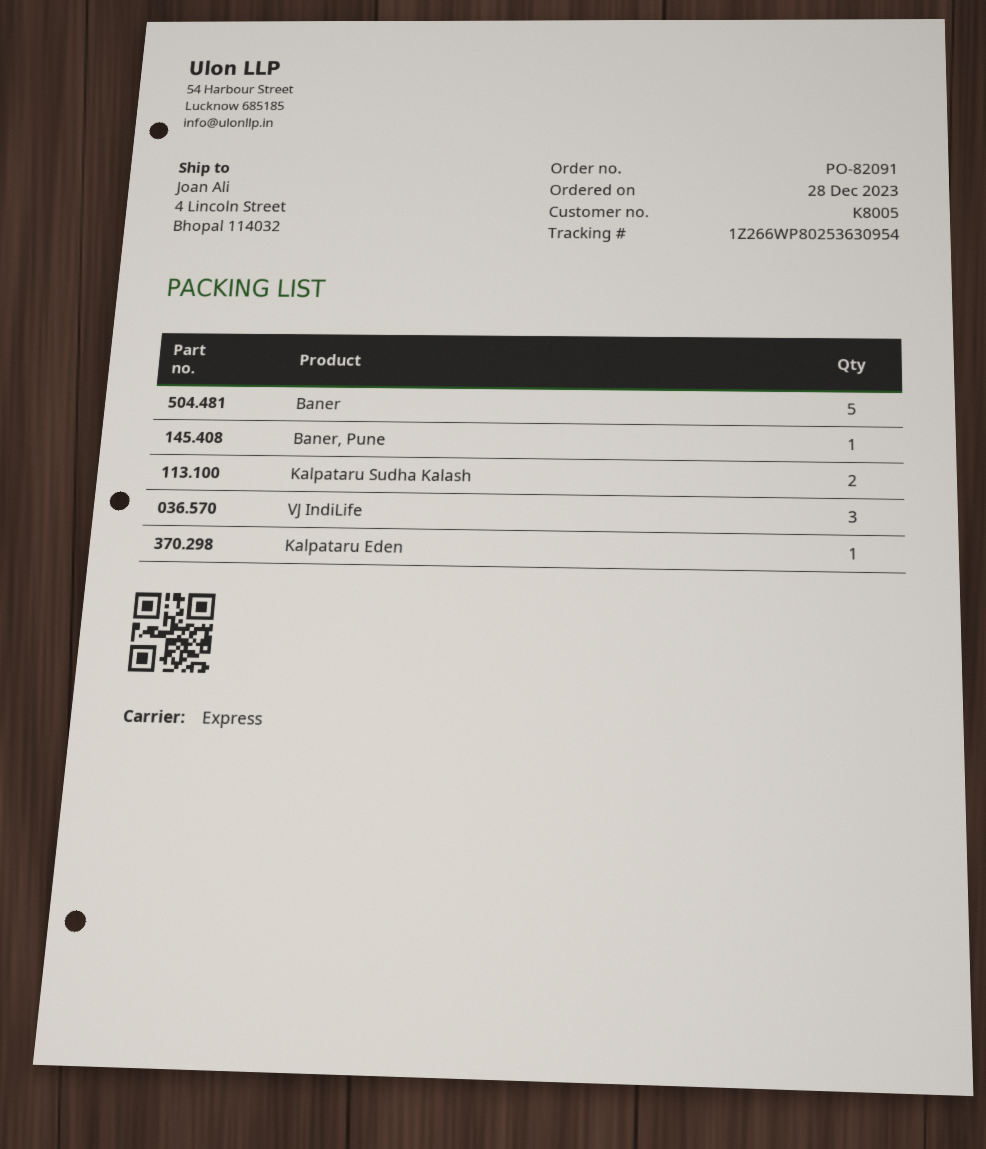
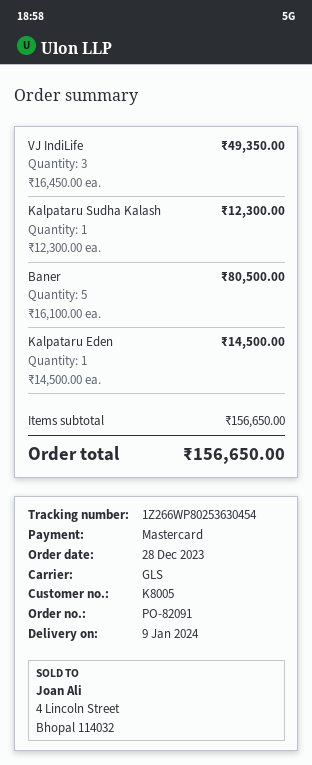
shipping method: express -> GLS
tracking number: 1Z266WP80253630954 -> 1Z266WP80253630454
Baner, Pune: 1 -> none
Kalpataru Sudha Kalash: 2 -> 1

